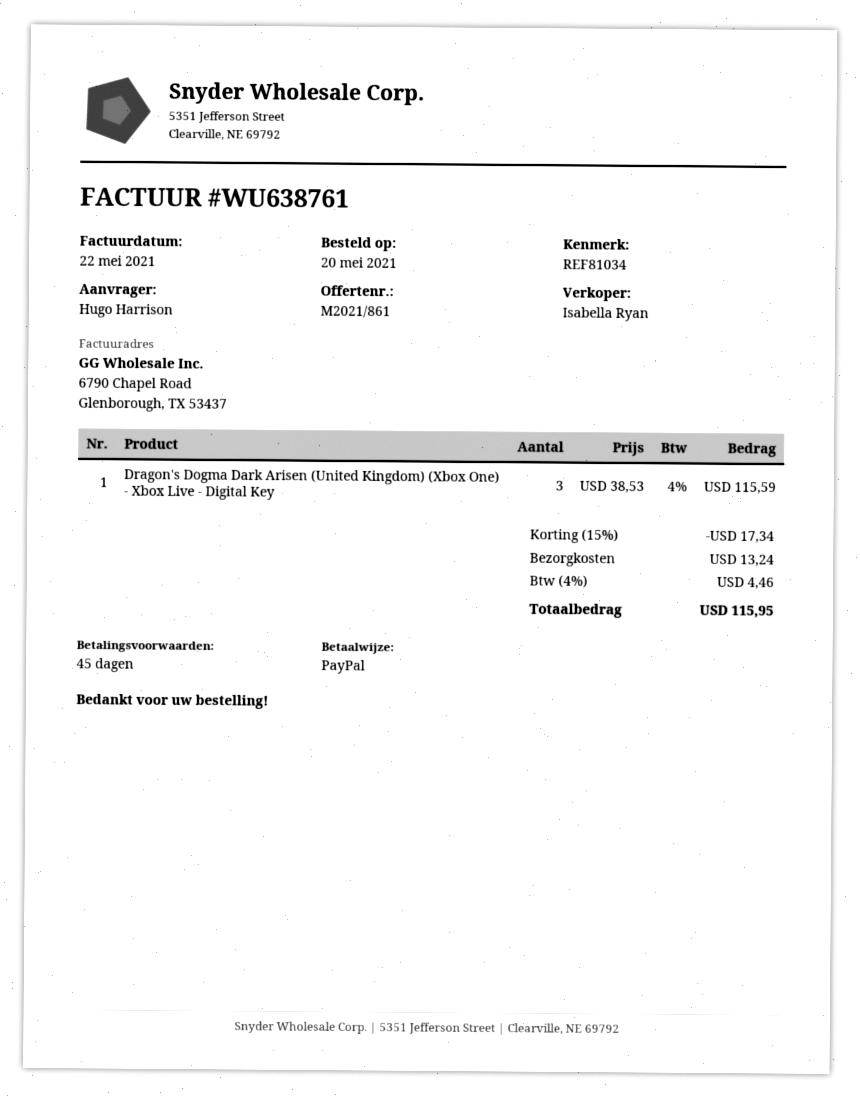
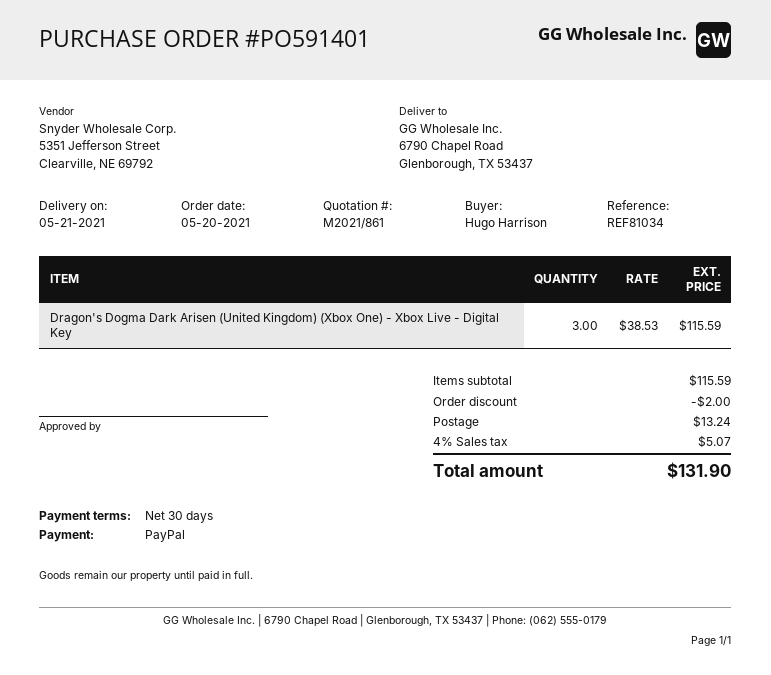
payment terms: 45 days -> 30 days
discount: 17.34 -> 2.00
tax: 4% = 4.46 -> 4% = 5.07
total: 115.95 -> 131.90

